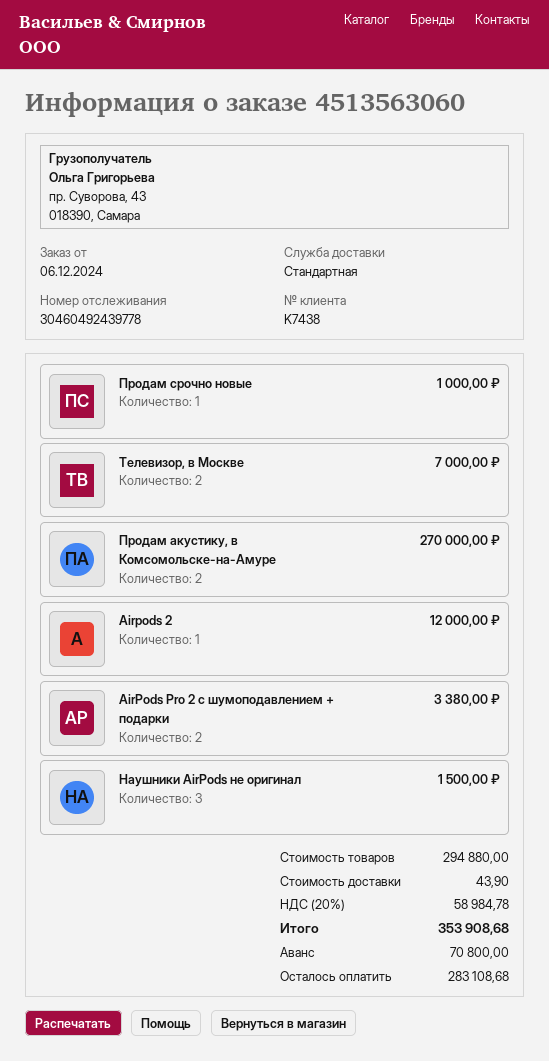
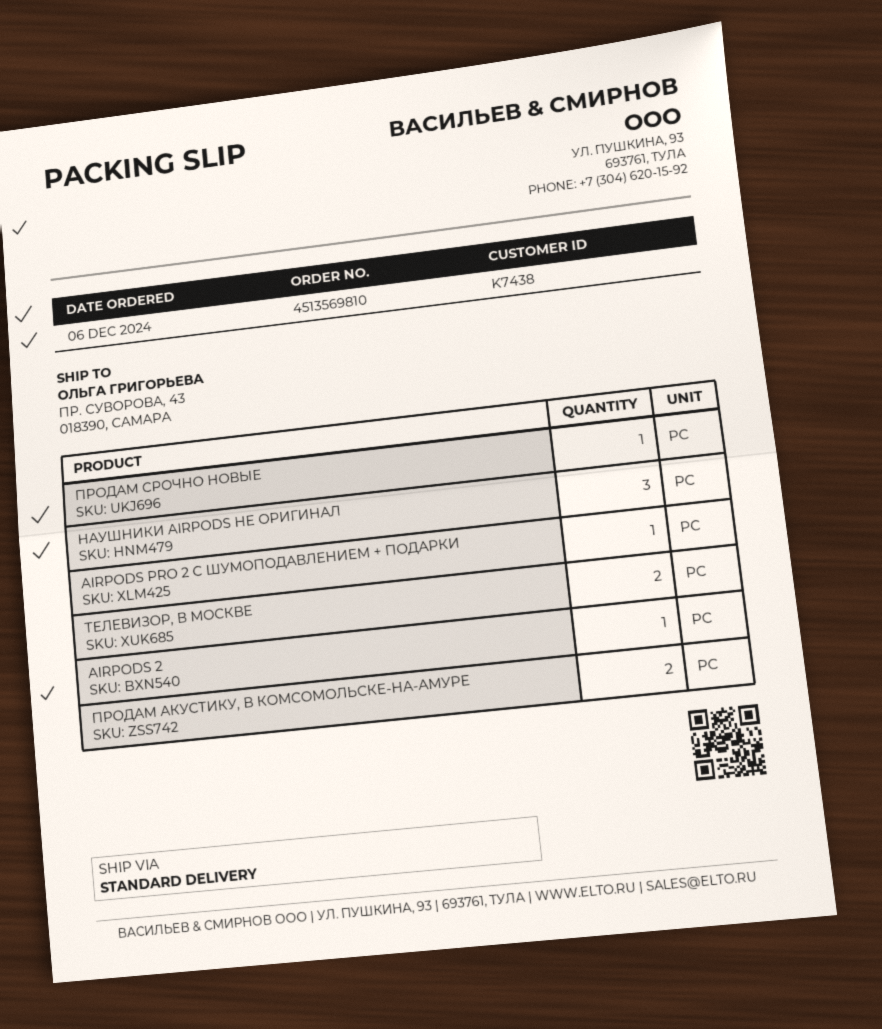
order number: 4513563060 -> 4513569810
AirPods Pro 2 с шумоподавлением + подарки: 2 -> 1

